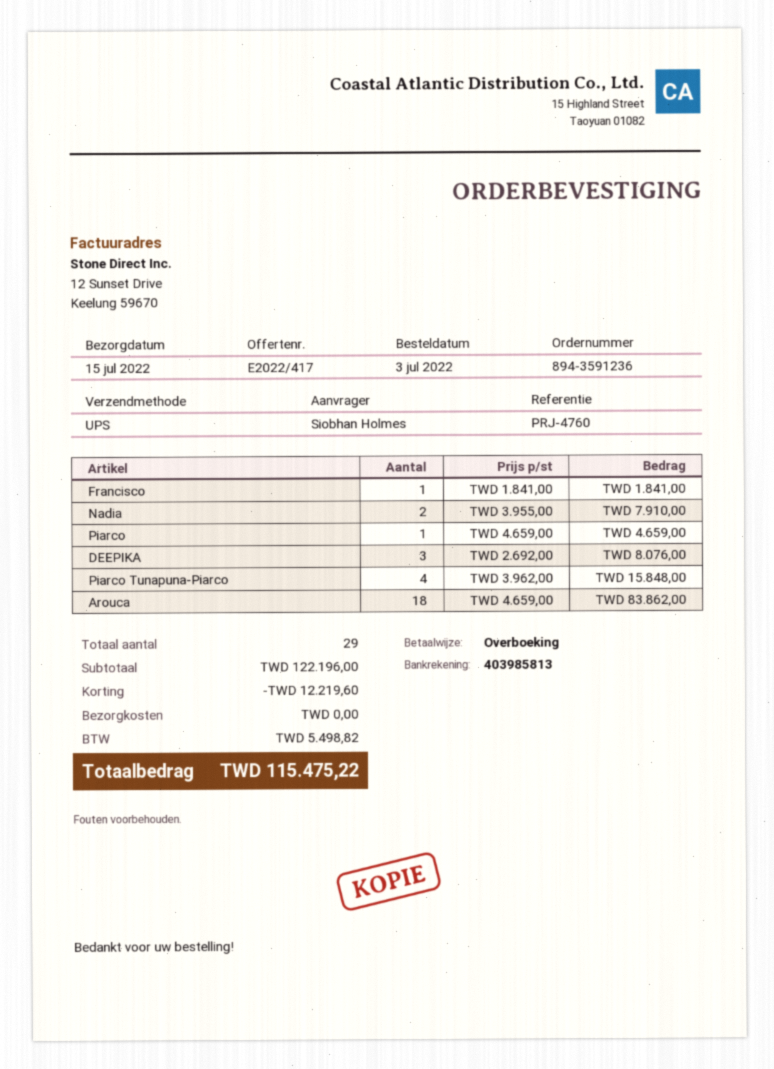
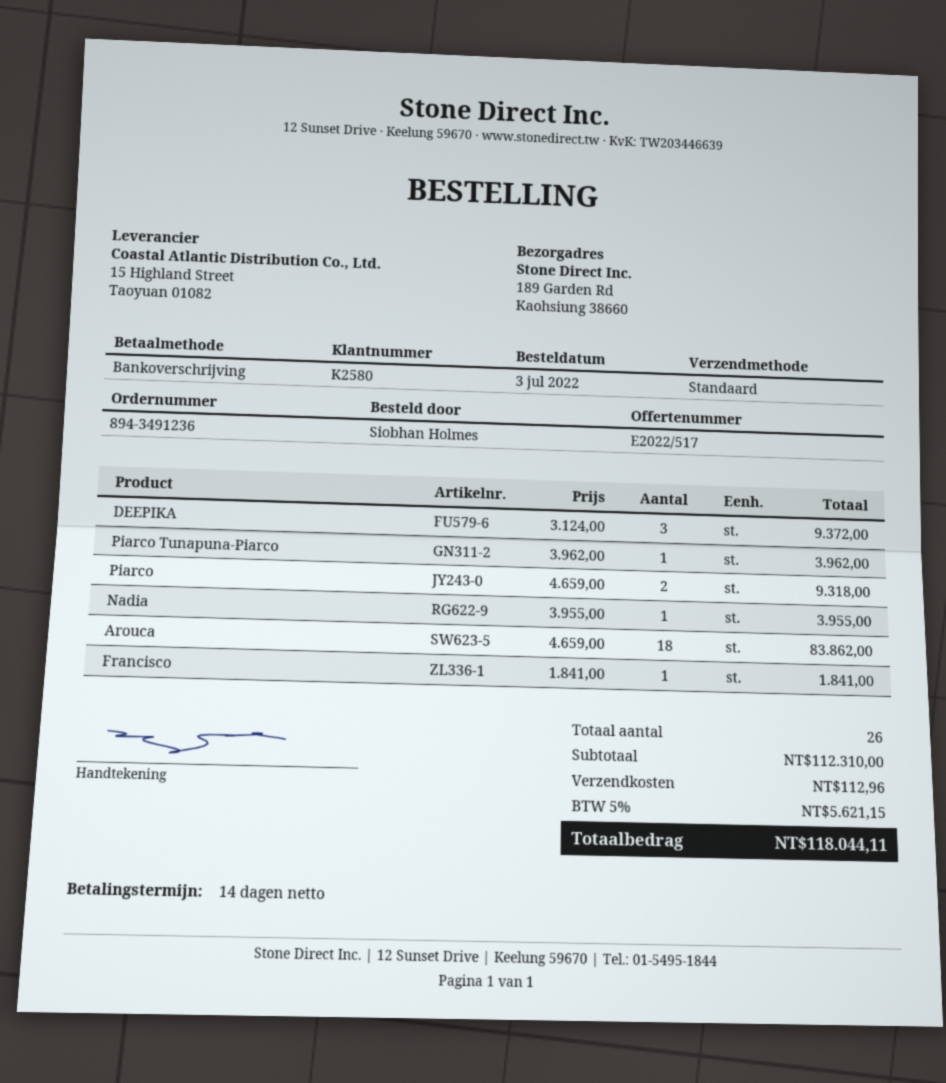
quote number: E2022/417 -> E2022/517
order number: 894-3591236 -> 894-3491236
shipping method: UPS -> standard
Nadia: 2 x 3955.00 = 7910.00 -> 1 x 3955.00 = 3955.00
Piarco: 1 x 4659.00 = 4659.00 -> 2 x 4659.00 = 9318.00
DEEPIKA: 3 x 2692.00 = 8076.00 -> 3 x 3124.00 = 9372.00
Piarco Tunapuna-Piarco: 4 x 3962.00 = 15848.00 -> 1 x 3962.00 = 3962.00
total quantity: 29 -> 26
subtotal: 122196.00 -> 112310.00
discount: 12219.60 -> none
shipping: 0.00 -> 112.96
tax: 5498.82 -> 5621.15
total: 115475.22 -> 118044.11

